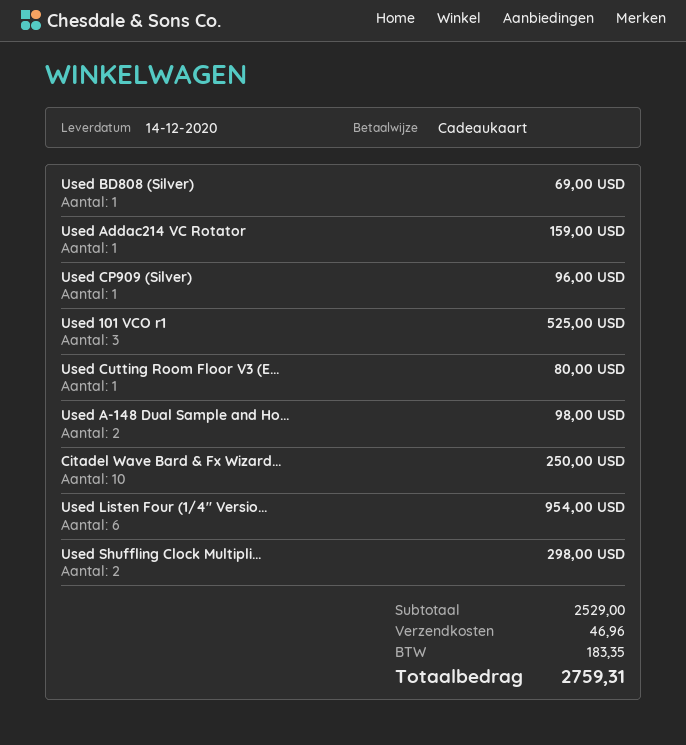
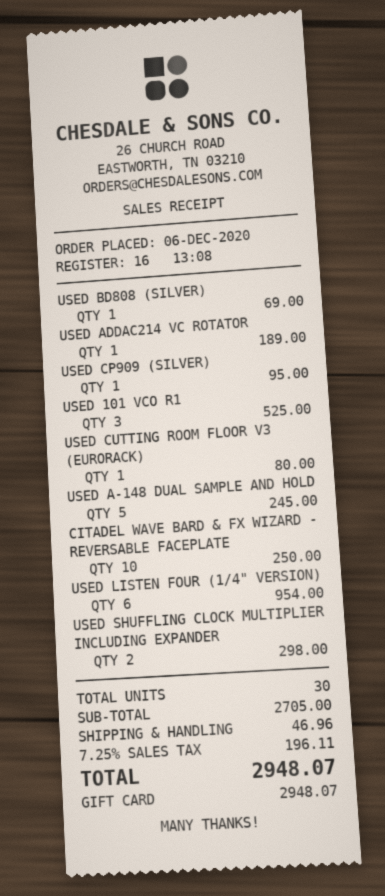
Used Addac214 VC Rotator: 1 for 159.00 -> 1 for 189.00
Used CP909 (Silver): 1 for 96.00 -> 1 for 95.00
Used A-148 Dual Sample and Ho...: 2 for 98.00 -> 5 for 245.00
subtotal: 2529.00 -> 2705.00
tax: 183.35 -> 196.11
total: 2759.31 -> 2948.07

